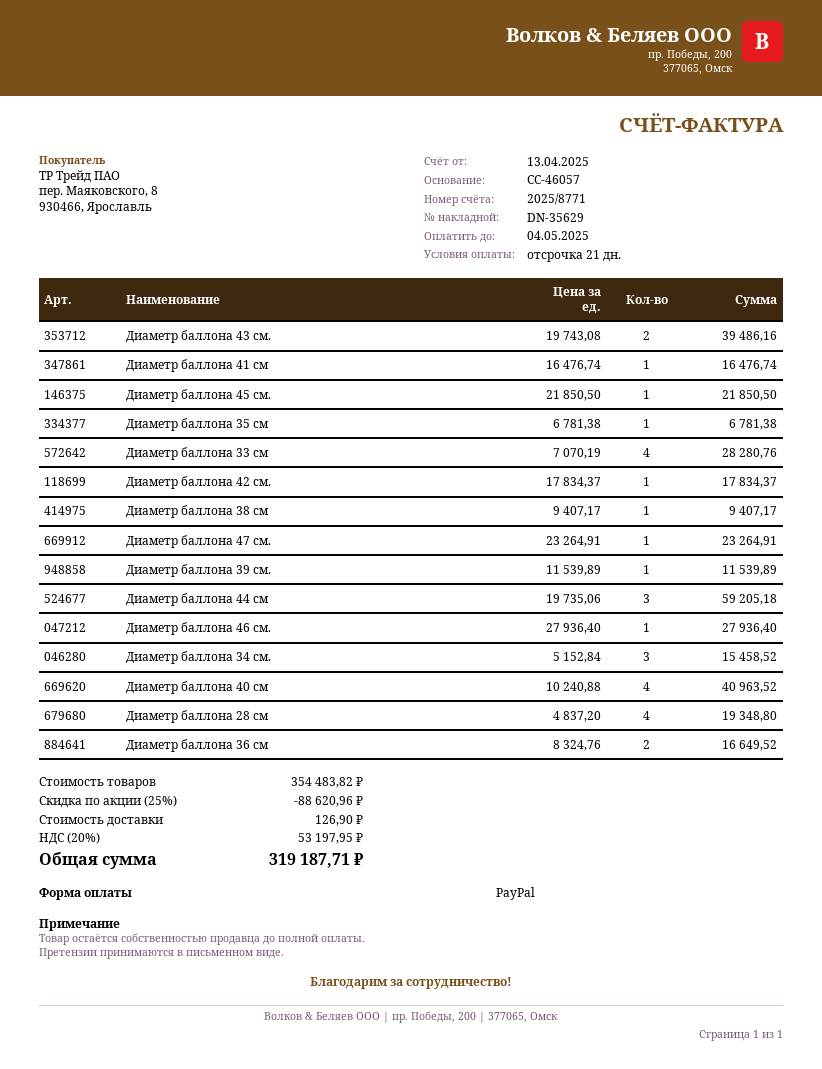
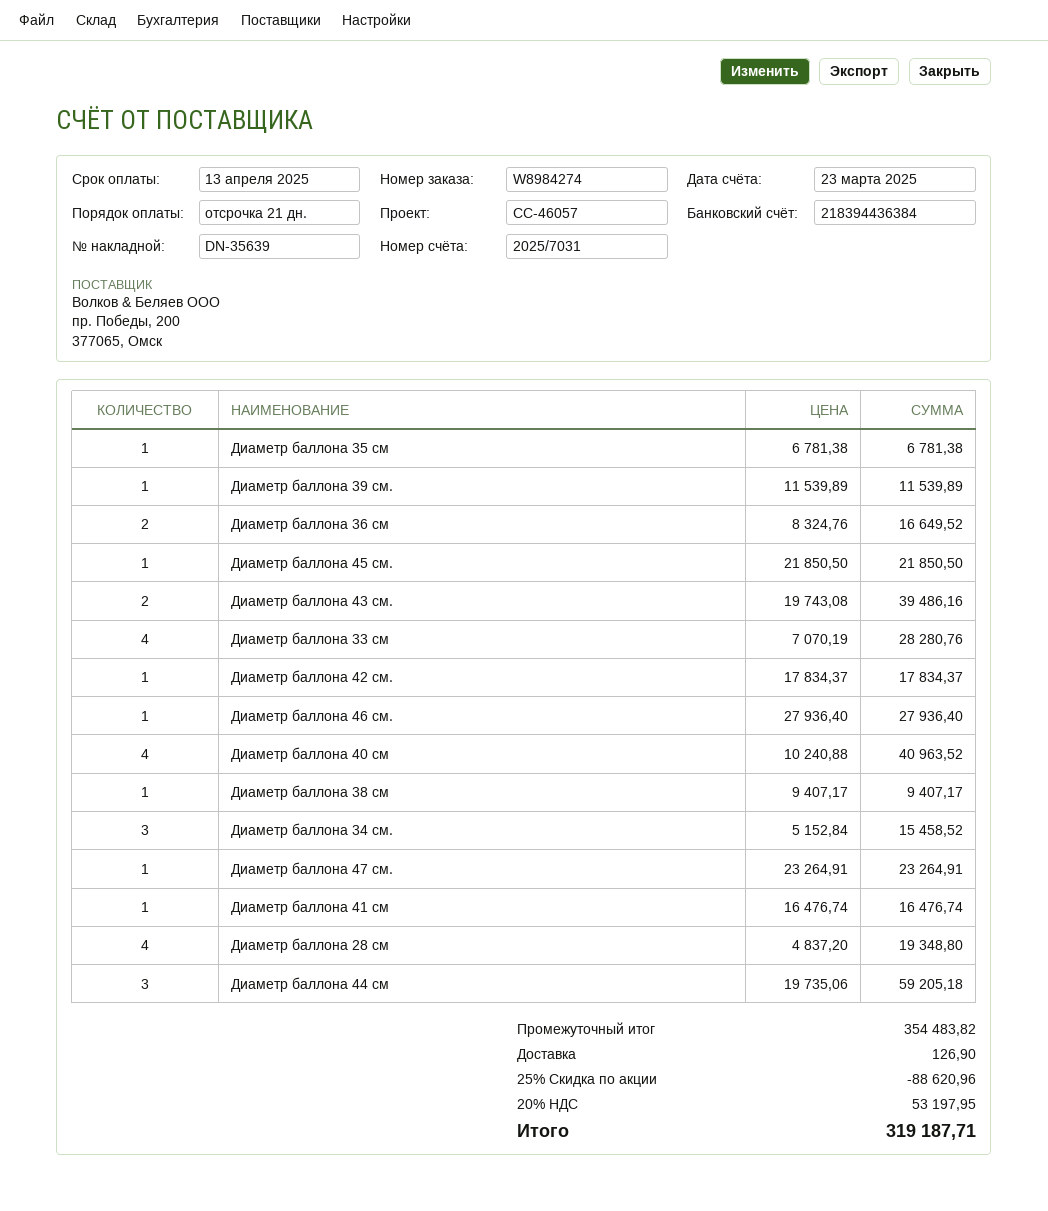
delivery note number: DN-35629 -> DN-35639
invoice number: 2025/8771 -> 2025/7031
invoice date: 2025-04-13 -> 2025-03-23
due date: 2025-05-04 -> 2025-04-13

